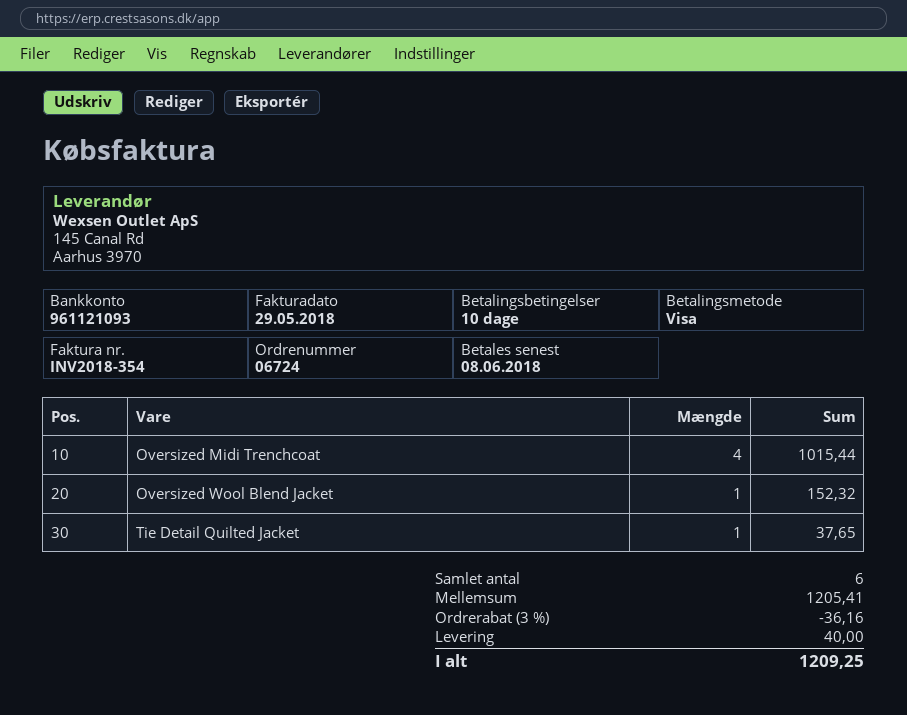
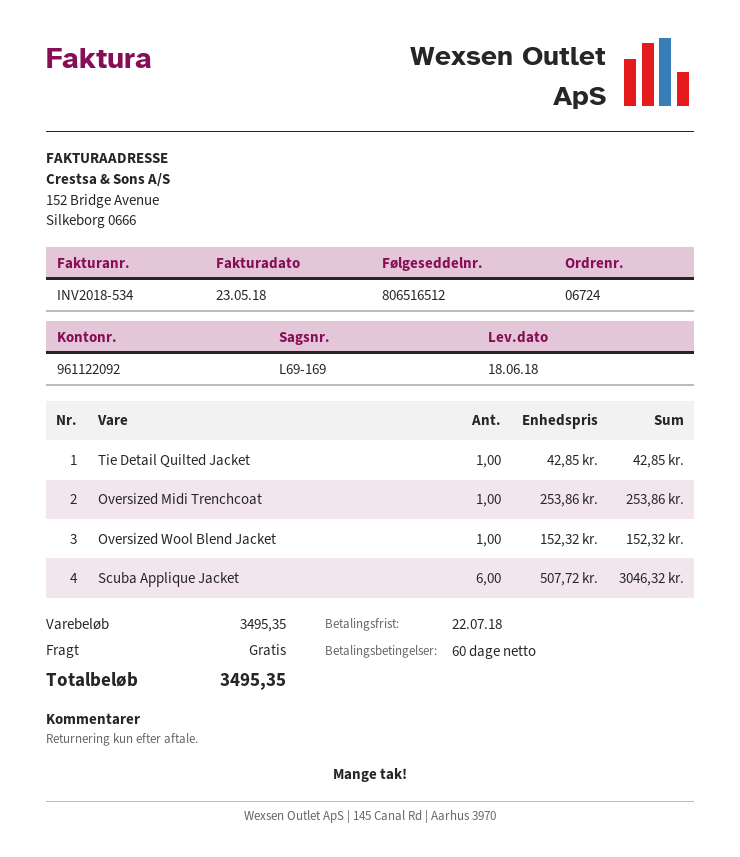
invoice number: INV2018-354 -> INV2018-534
invoice date: 2018-05-29 -> 2018-05-23
payment terms: 10 days -> 60 days
due date: 2018-06-08 -> 2018-07-22
bank account: 961121093 -> 961122092
Oversized Midi Trenchcoat: 4 for 1015.44 -> 1 for 253.86
Tie Detail Quilted Jacket: 1 for 37.65 -> 1 for 42.85
Scuba Applique Jacket: none -> 6 for 3046.32
subtotal: 1205.41 -> 3495.35
discount: 3% = 36.16 -> none
shipping: 40.00 -> 0.00
total: 1209.25 -> 3495.35

